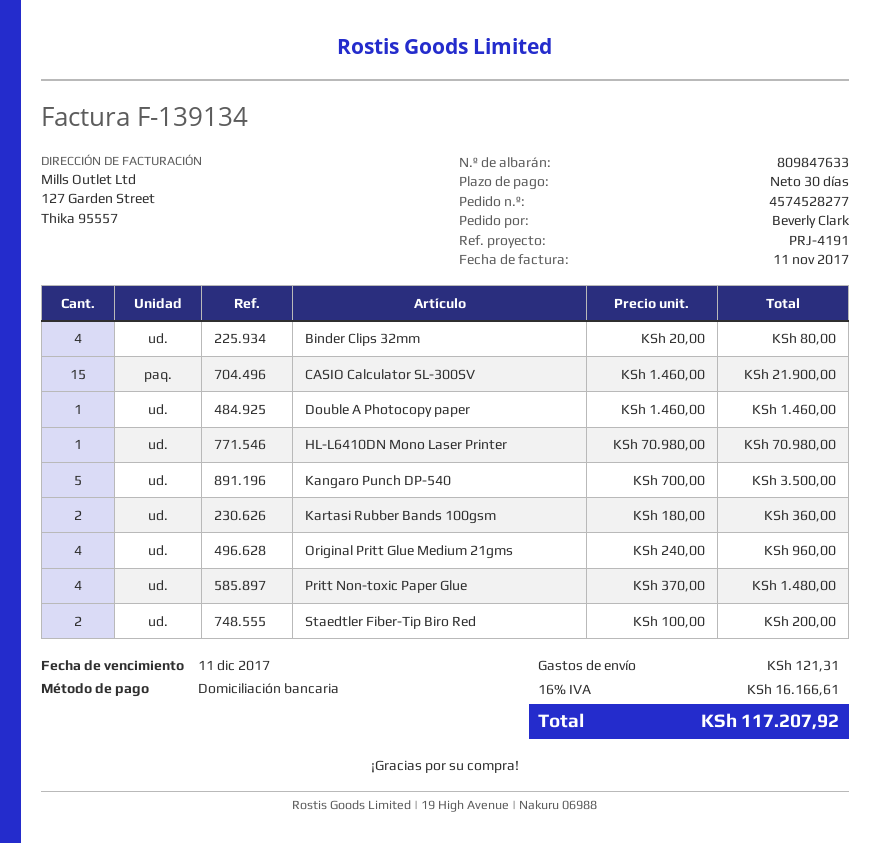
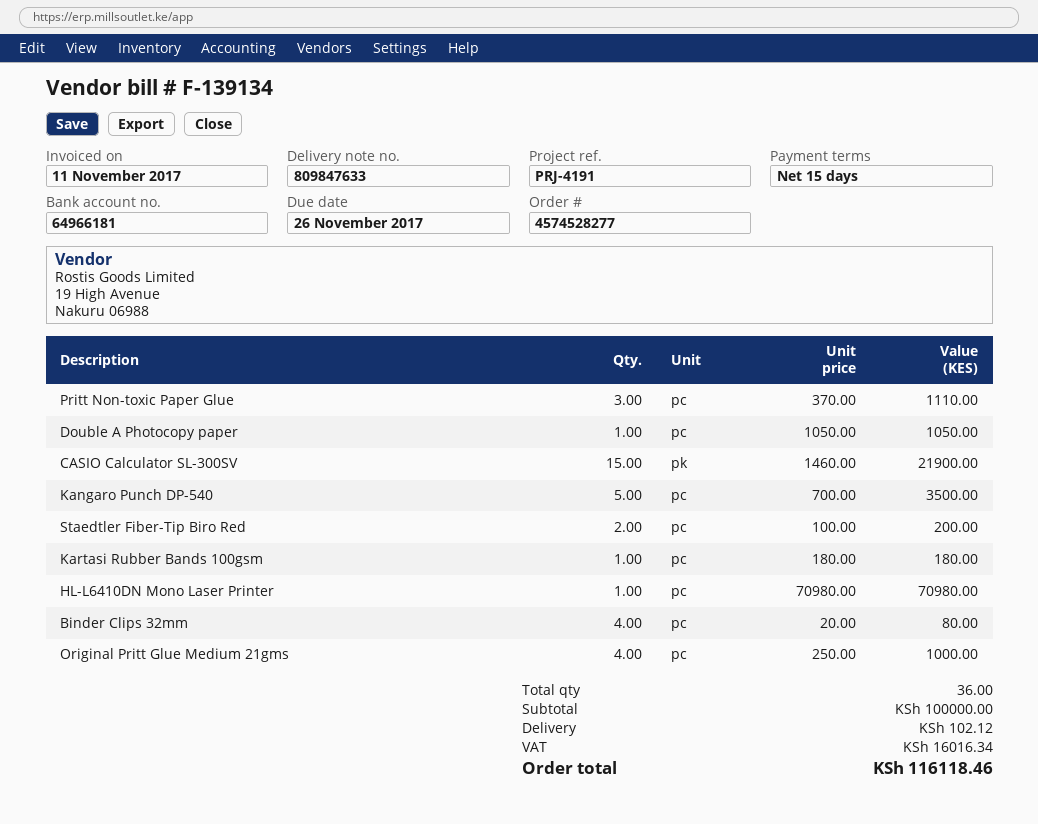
payment terms: 30 days -> 15 days
due date: 2017-12-11 -> 2017-11-26
Double A Photocopy paper: 1 x 1460.00 = 1460.00 -> 1 x 1050.00 = 1050.00
Kartasi Rubber Bands 100gsm: 2 x 180.00 = 360.00 -> 1 x 180.00 = 180.00
Original Pritt Glue Medium 21gms: 4 x 240.00 = 960.00 -> 4 x 250.00 = 1000.00
Pritt Non-toxic Paper Glue: 4 x 370.00 = 1480.00 -> 3 x 370.00 = 1110.00
shipping: 121.31 -> 102.12
tax: 16166.61 -> 16016.34
total: 117207.92 -> 116118.46

